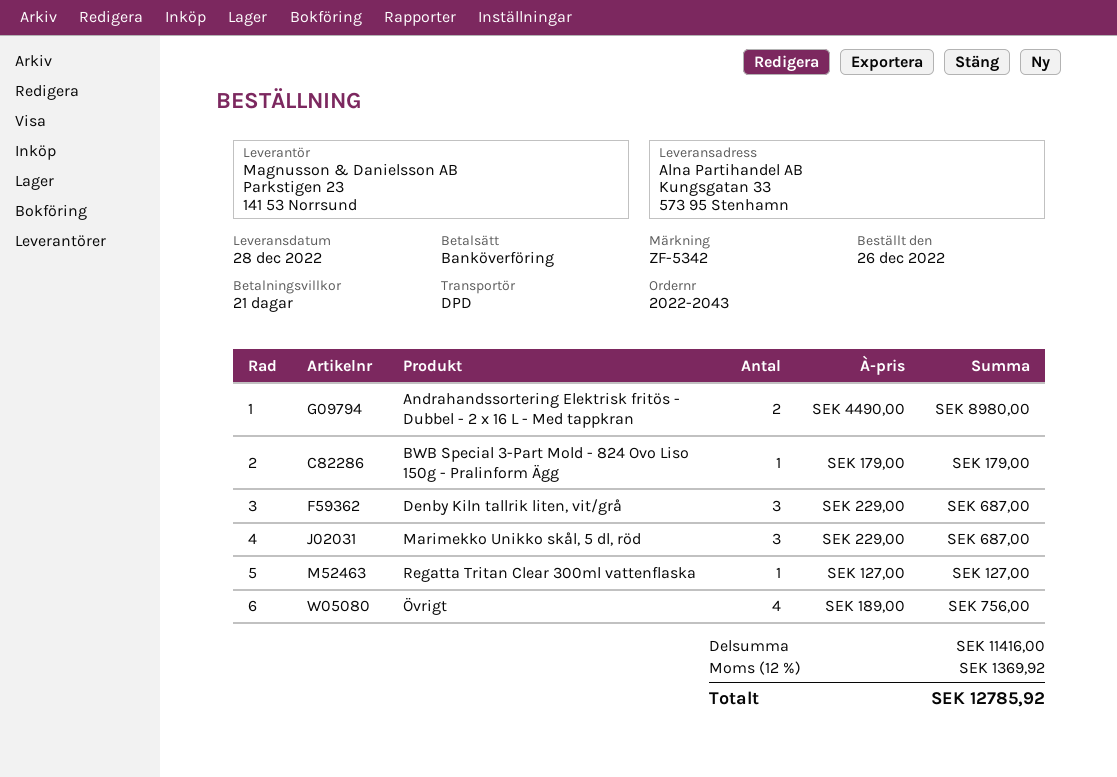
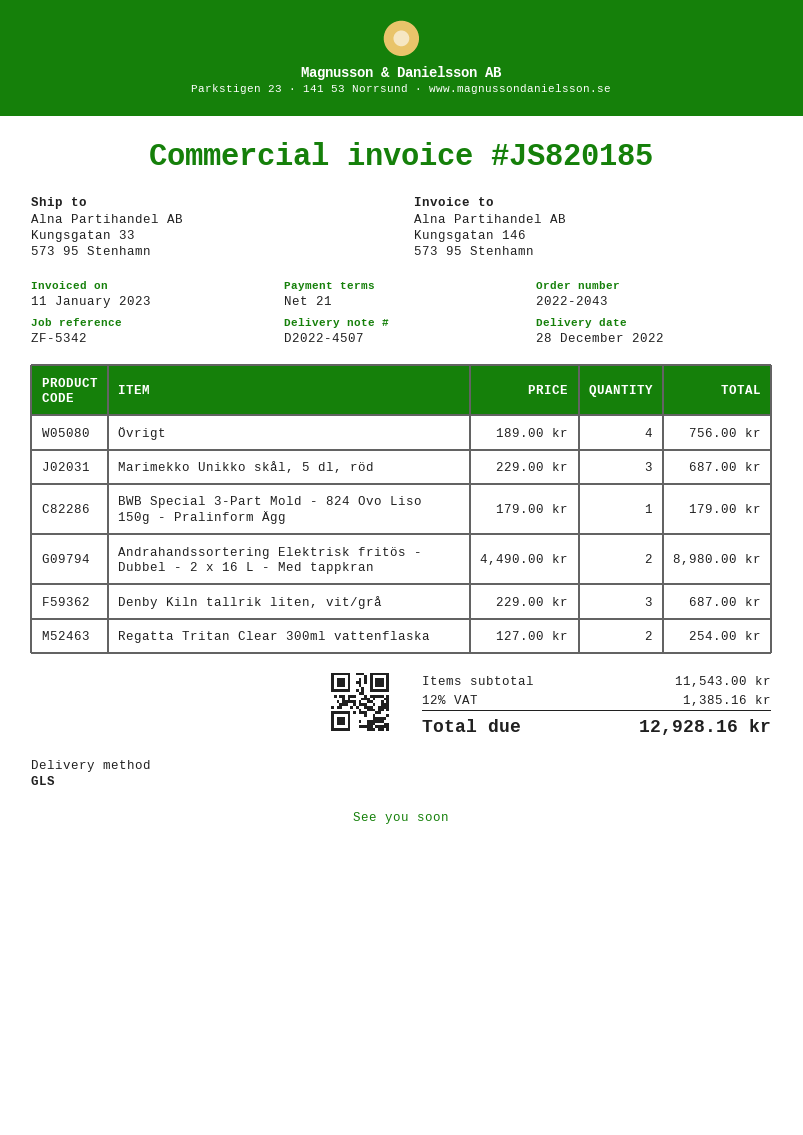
shipping method: DPD -> GLS
Regatta Tritan Clear 300ml vattenflaska: 1 x 127.00 = 127.00 -> 2 x 127.00 = 254.00
subtotal: 11416.00 -> 11543.00
tax: 12% = 1369.92 -> 12% = 1385.16
total: 12785.92 -> 12928.16

